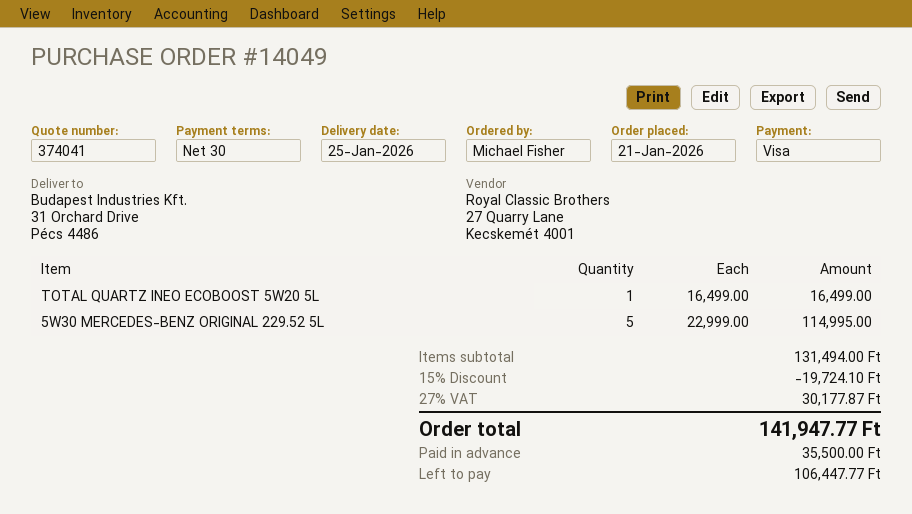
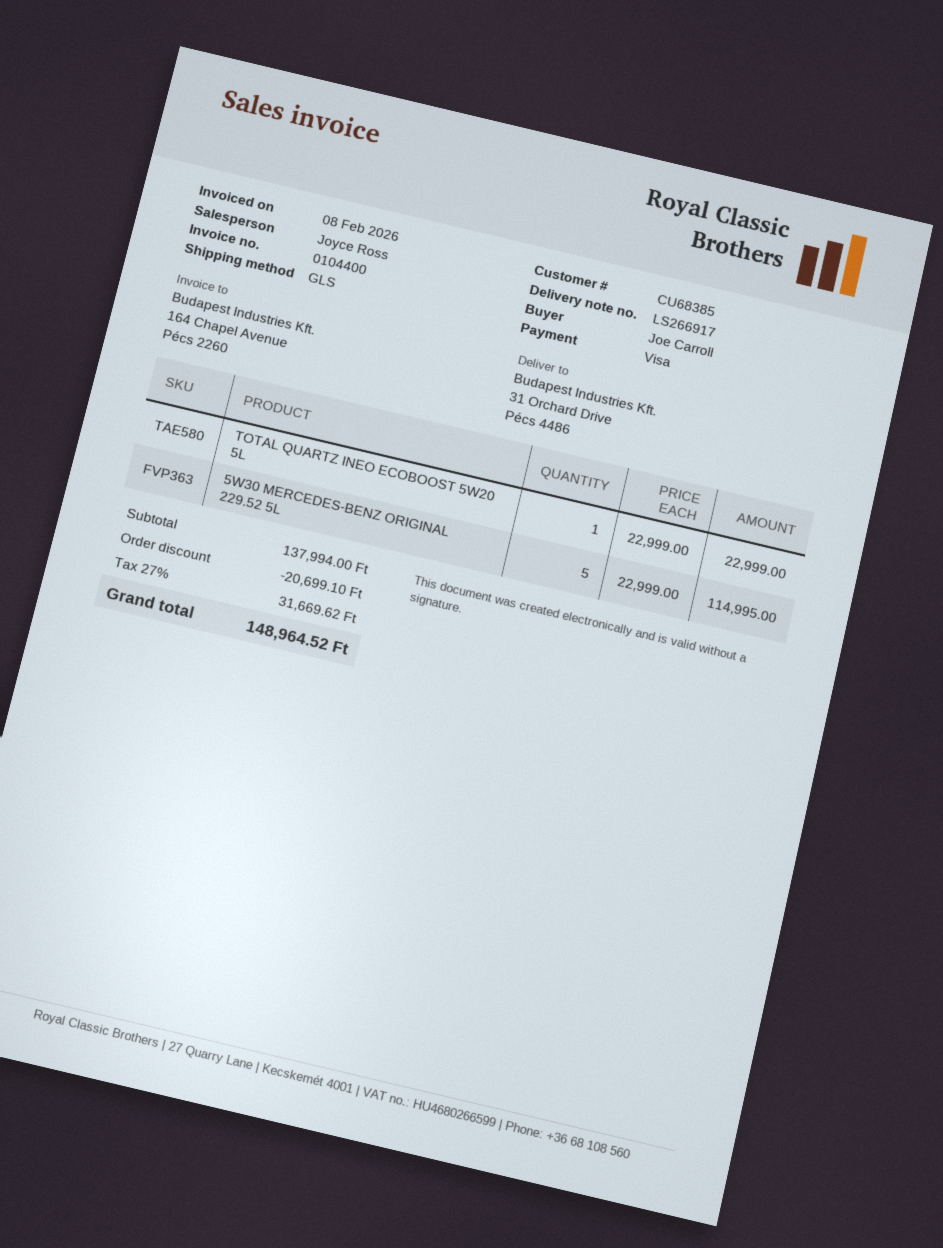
ordered by: Michael Fisher -> Joe Carroll
TOTAL QUARTZ INEO ECOBOOST 5W20 5L: 1 x 16499.00 = 16499.00 -> 1 x 22999.00 = 22999.00
subtotal: 131494.00 -> 137994.00
discount: 19724.10 -> 20699.10
tax: 27% = 30177.87 -> 27% = 31669.62
total: 141947.77 -> 148964.52

